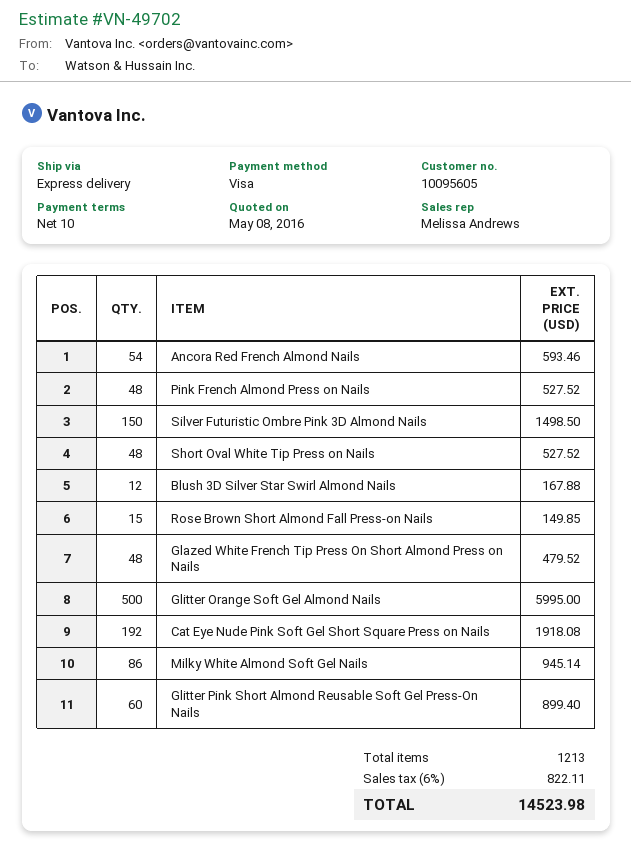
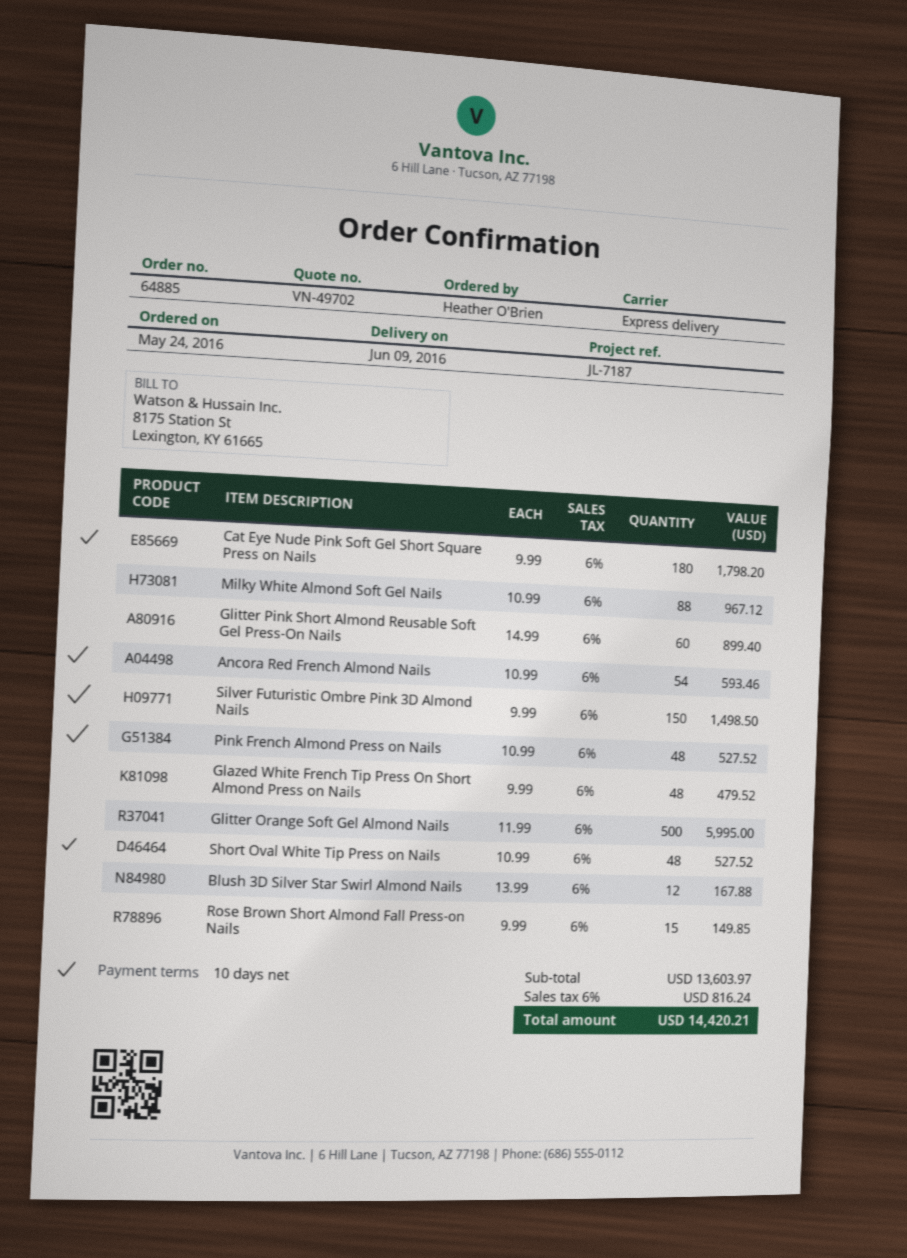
Cat Eye Nude Pink Soft Gel Short Square Press on Nails: 192 for 1918.08 -> 180 for 1798.20
Milky White Almond Soft Gel Nails: 86 for 945.14 -> 88 for 967.12
tax: 6% = 822.11 -> 6% = 816.24
total: 14523.98 -> 14420.21

